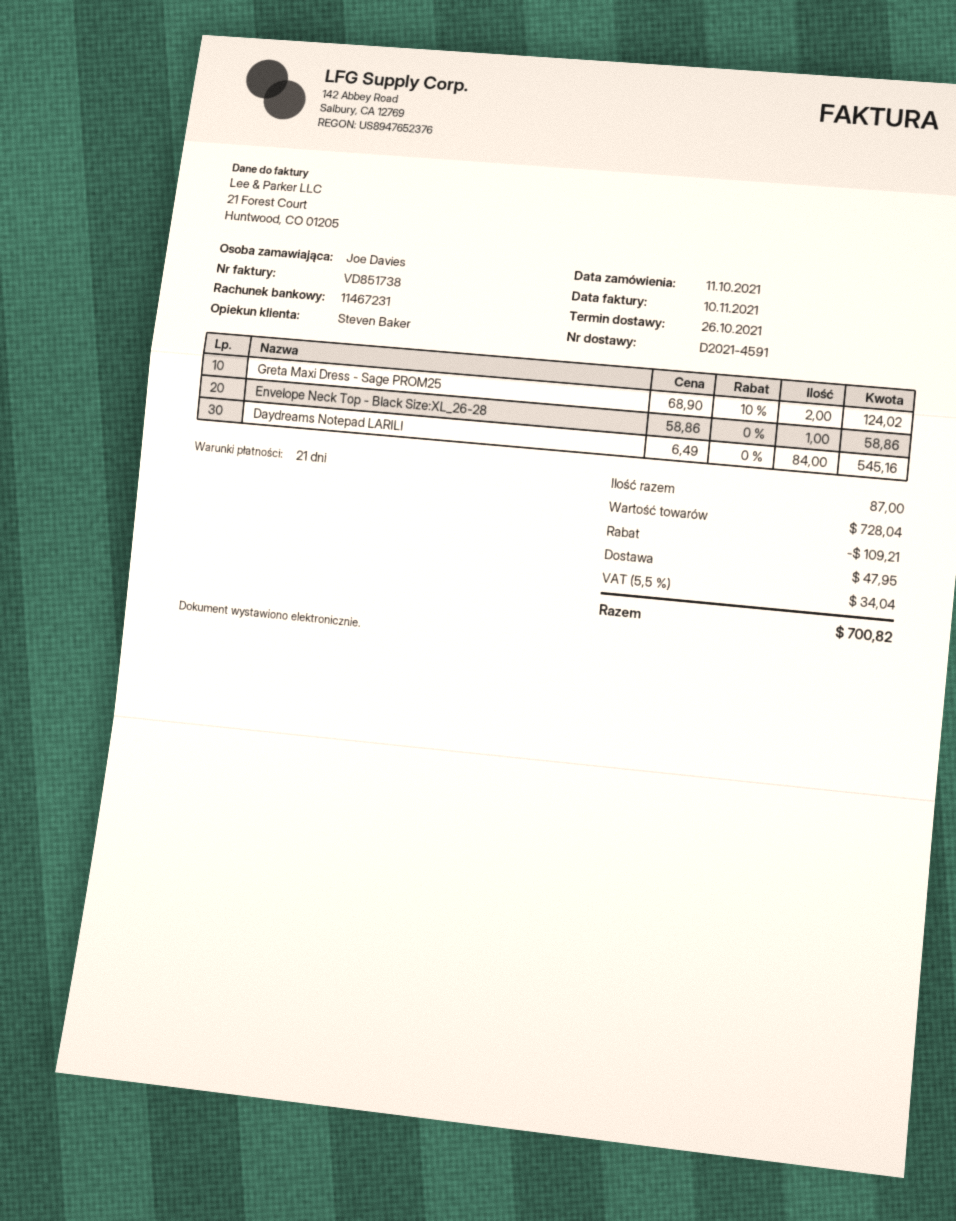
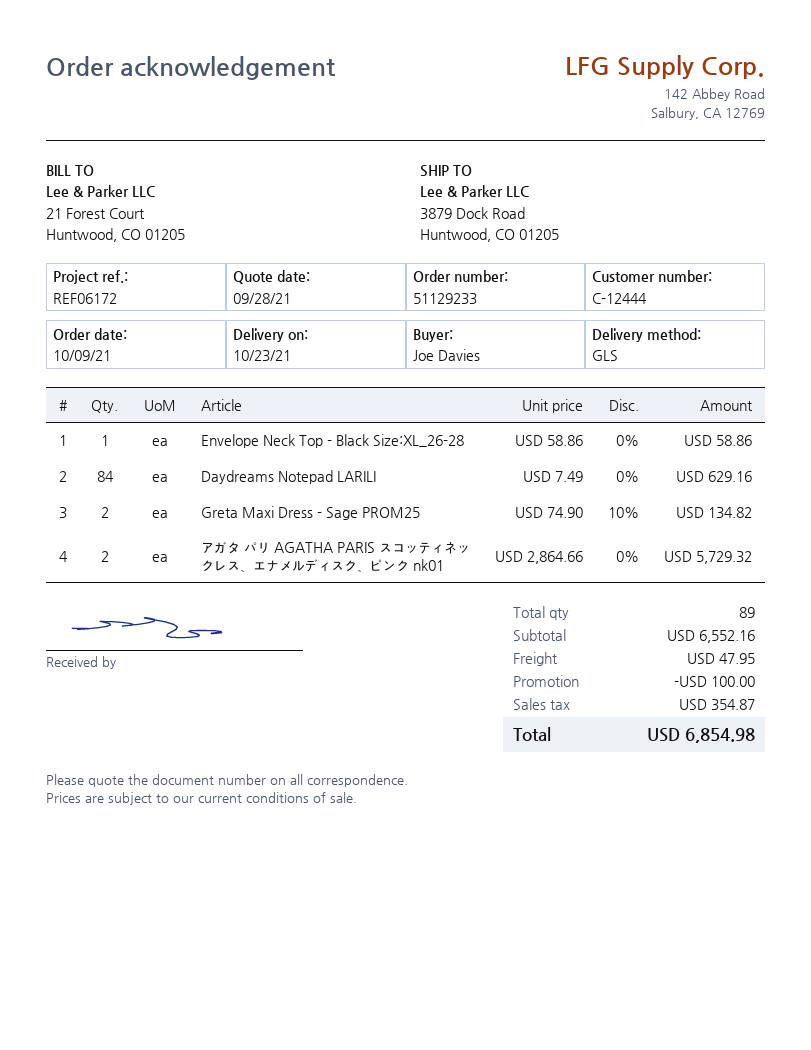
order date: 2021-10-11 -> 2021-10-09
delivery date: 2021-10-26 -> 2021-10-23
Greta Maxi Dress - Sage PROM25: 2 x 68.90 - 10% = 124.02 -> 2 x 74.90 - 10% = 134.82
Daydreams Notepad LARILI: 84 x 6.49 = 545.16 -> 84 x 7.49 = 629.16
アガタ パリ AGATHA PARIS スコッティネックレス、エナメルディスク、ピンク nk01: none -> 2 x 2864.66 = 5729.32
total quantity: 87 -> 89
subtotal: 728.04 -> 6552.16
discount: 109.21 -> 100.00
tax: 34.04 -> 354.87
total: 700.82 -> 6854.98

